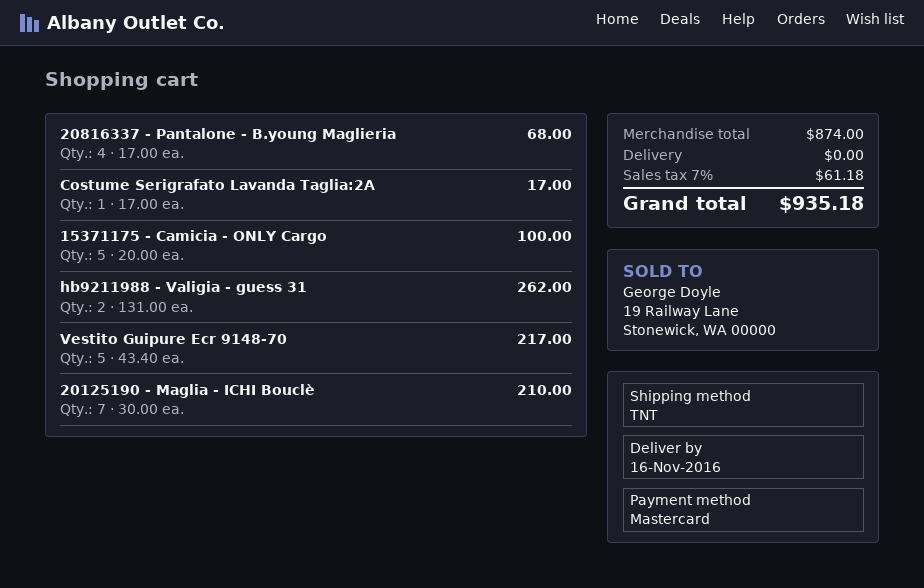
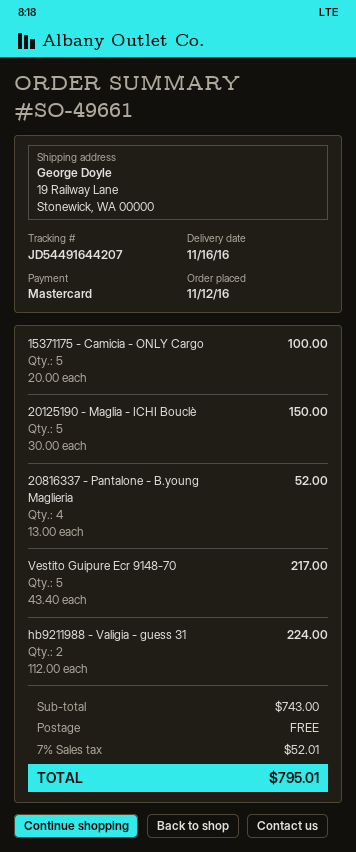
20816337 - Pantalone - B.young Maglieria: 4 x 17.00 = 68.00 -> 4 x 13.00 = 52.00
Costume Serigrafato Lavanda Taglia:2A: 1 x 17.00 = 17.00 -> none
hb9211988 - Valigia - guess 31: 2 x 131.00 = 262.00 -> 2 x 112.00 = 224.00
20125190 - Maglia - ICHI Bouclè: 7 x 30.00 = 210.00 -> 5 x 30.00 = 150.00
subtotal: 874.00 -> 743.00
tax: 7% = 61.18 -> 7% = 52.01
total: 935.18 -> 795.01

